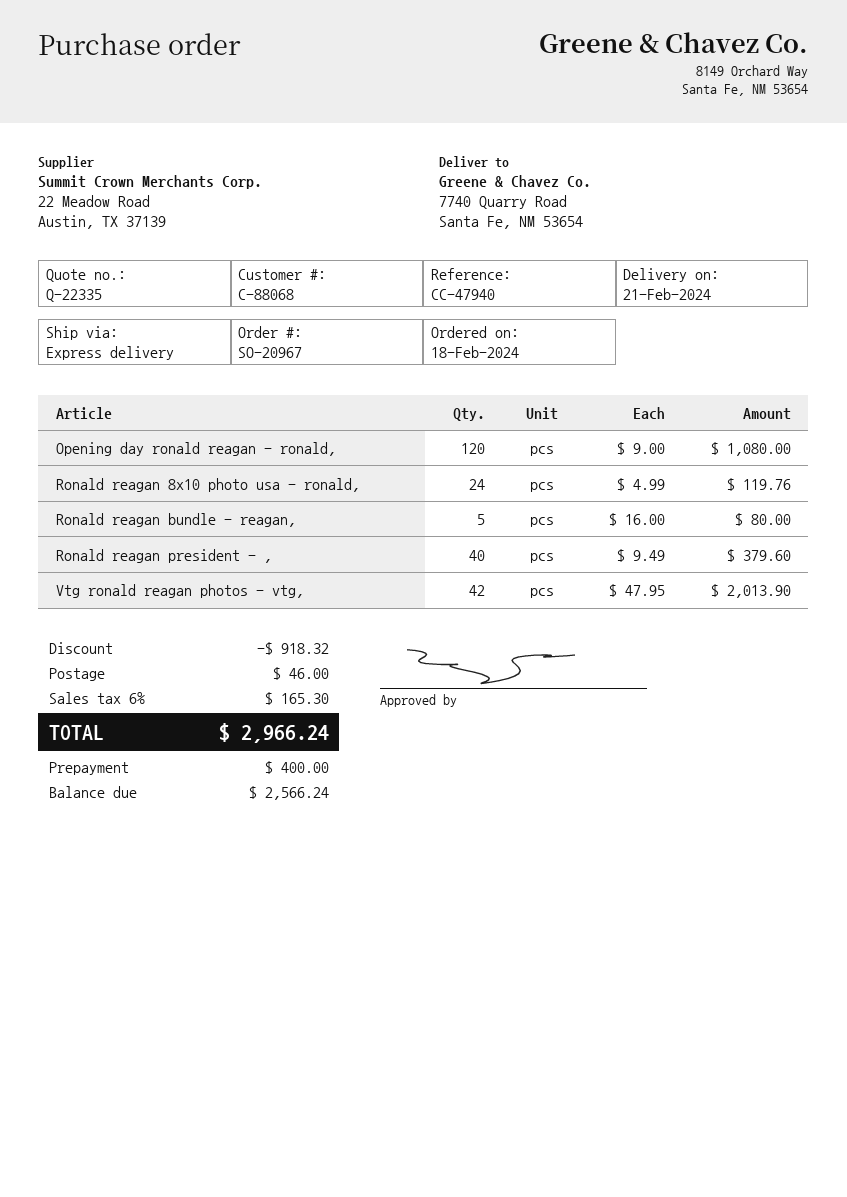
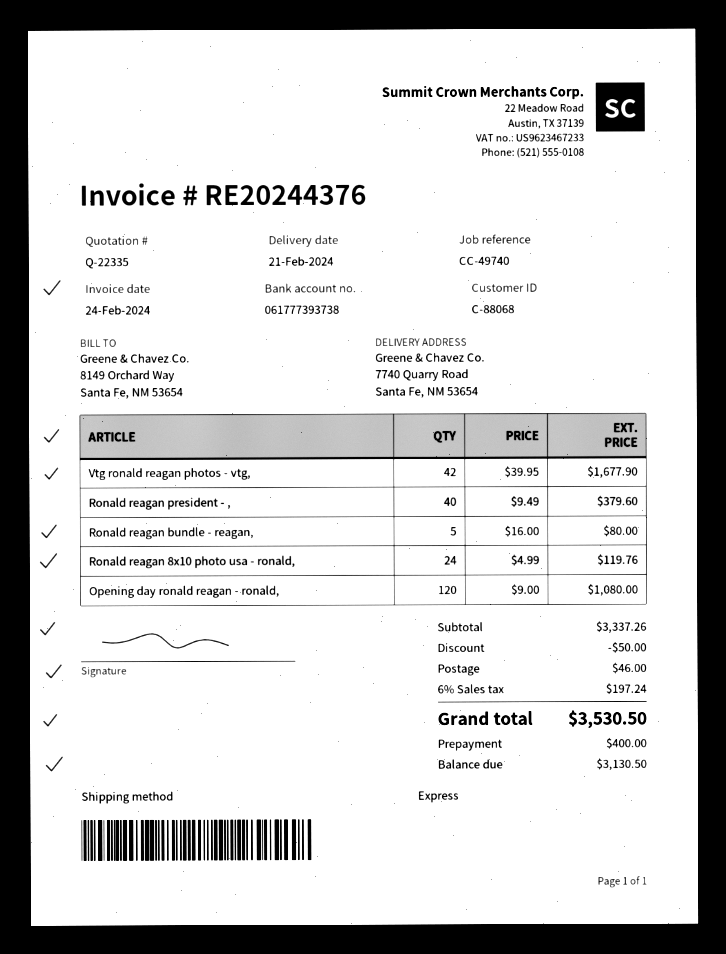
reference: CC-47940 -> CC-49740
Vtg ronald reagan photos - vtg,: 42 x 47.95 = 2013.90 -> 42 x 39.95 = 1677.90
discount: 918.32 -> 50.00
tax: 6% = 165.30 -> 6% = 197.24
total: 2966.24 -> 3530.50
balance: 2566.24 -> 3130.50

